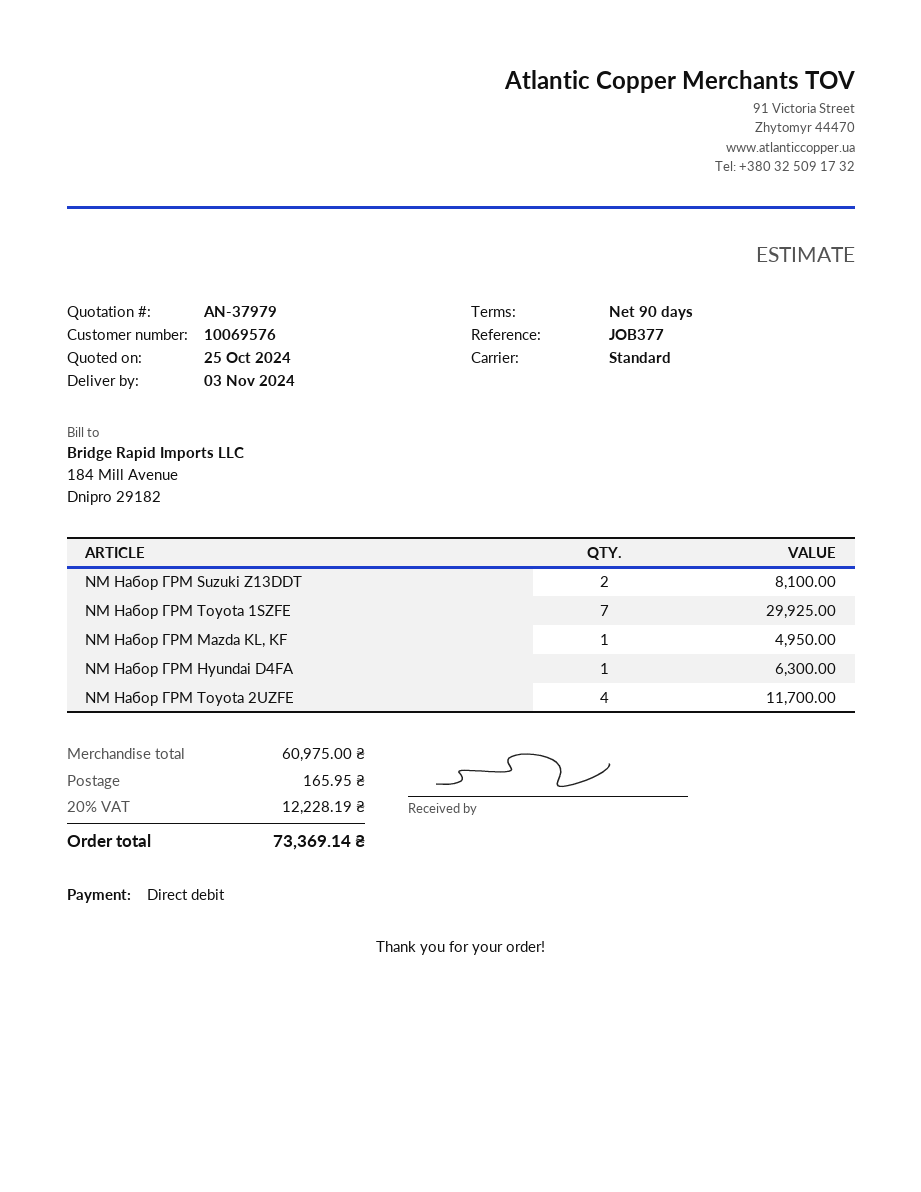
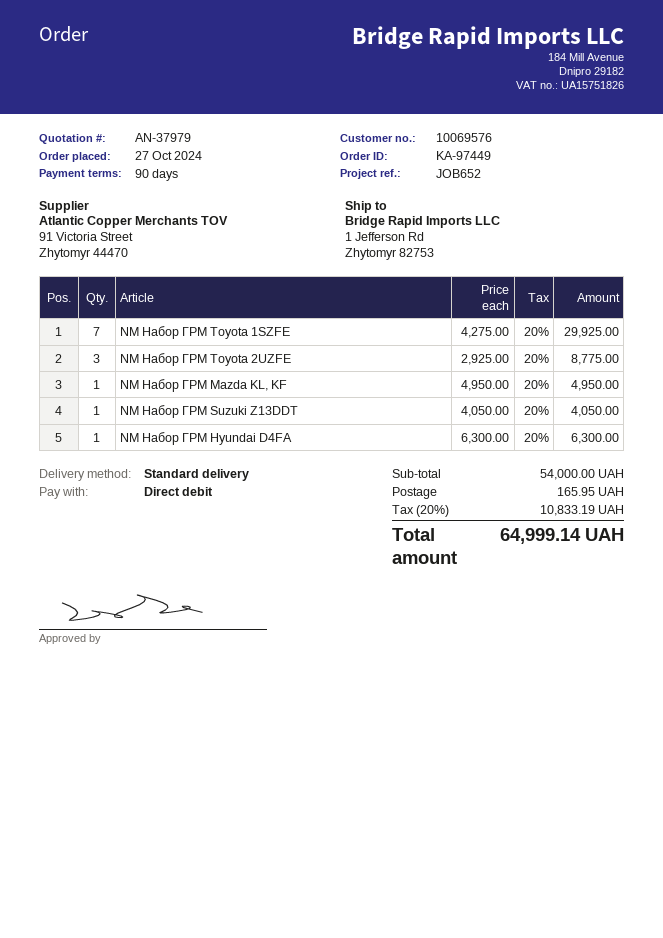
reference: JOB377 -> JOB652
NM Набор ГРМ Suzuki Z13DDT: 2 for 8100.00 -> 1 for 4050.00
NM Набор ГРМ Toyota 2UZFE: 4 for 11700.00 -> 3 for 8775.00
subtotal: 60975.00 -> 54000.00
tax: 20% = 12228.19 -> 20% = 10833.19
total: 73369.14 -> 64999.14

